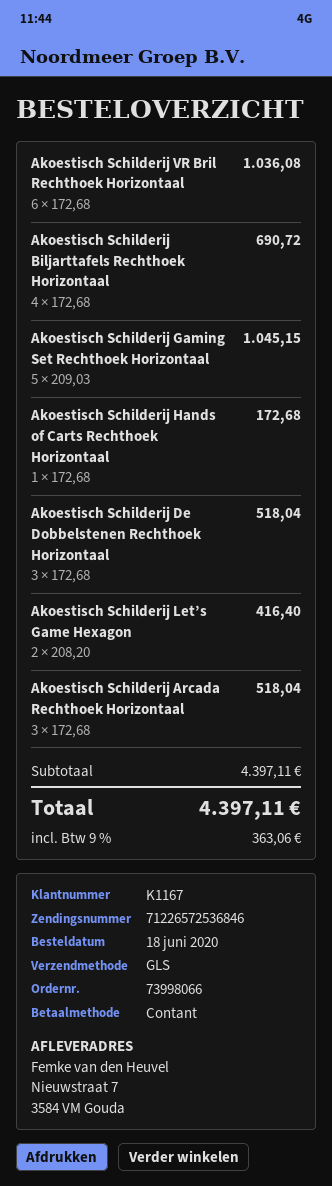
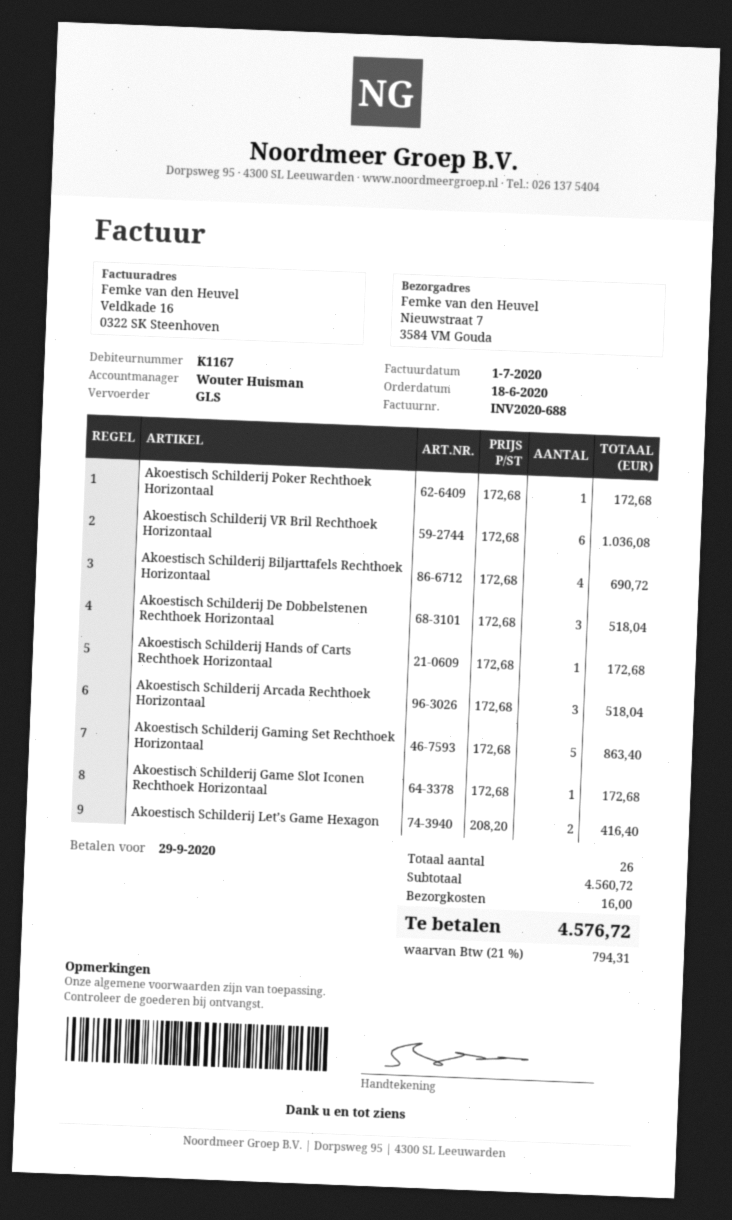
Akoestisch Schilderij Gaming Set Rechthoek Horizontaal: 5 x 209.03 = 1045.15 -> 5 x 172.68 = 863.40
Akoestisch Schilderij Poker Rechthoek Horizontaal: none -> 1 x 172.68 = 172.68
Akoestisch Schilderij Game Slot Iconen Rechthoek Horizontaal: none -> 1 x 172.68 = 172.68
subtotal: 4397.11 -> 4560.72
shipping: none -> 16.00
tax: 9% = 363.06 -> 21% = 794.31
total: 4397.11 -> 4576.72

